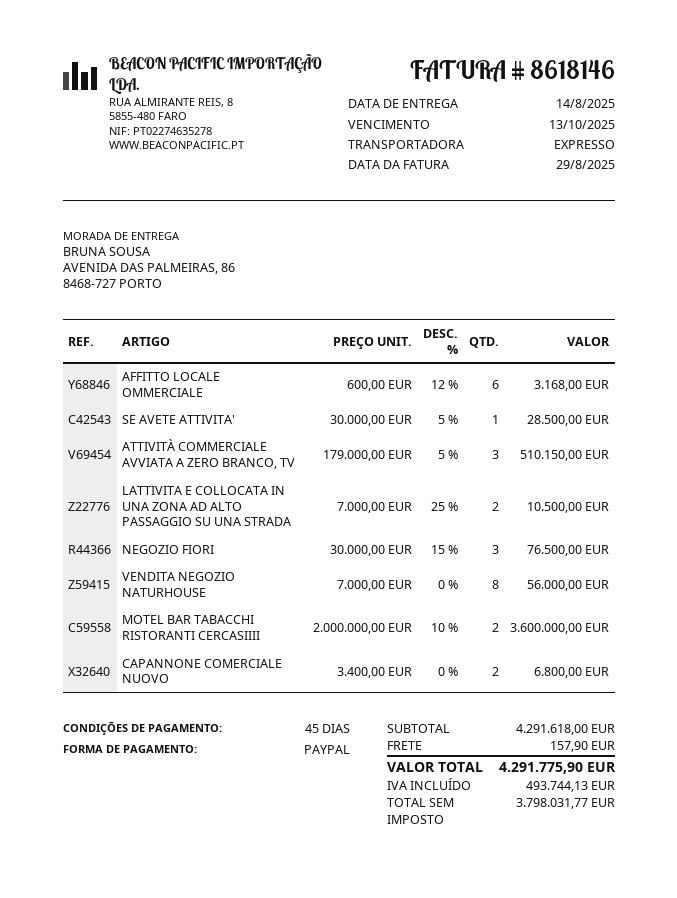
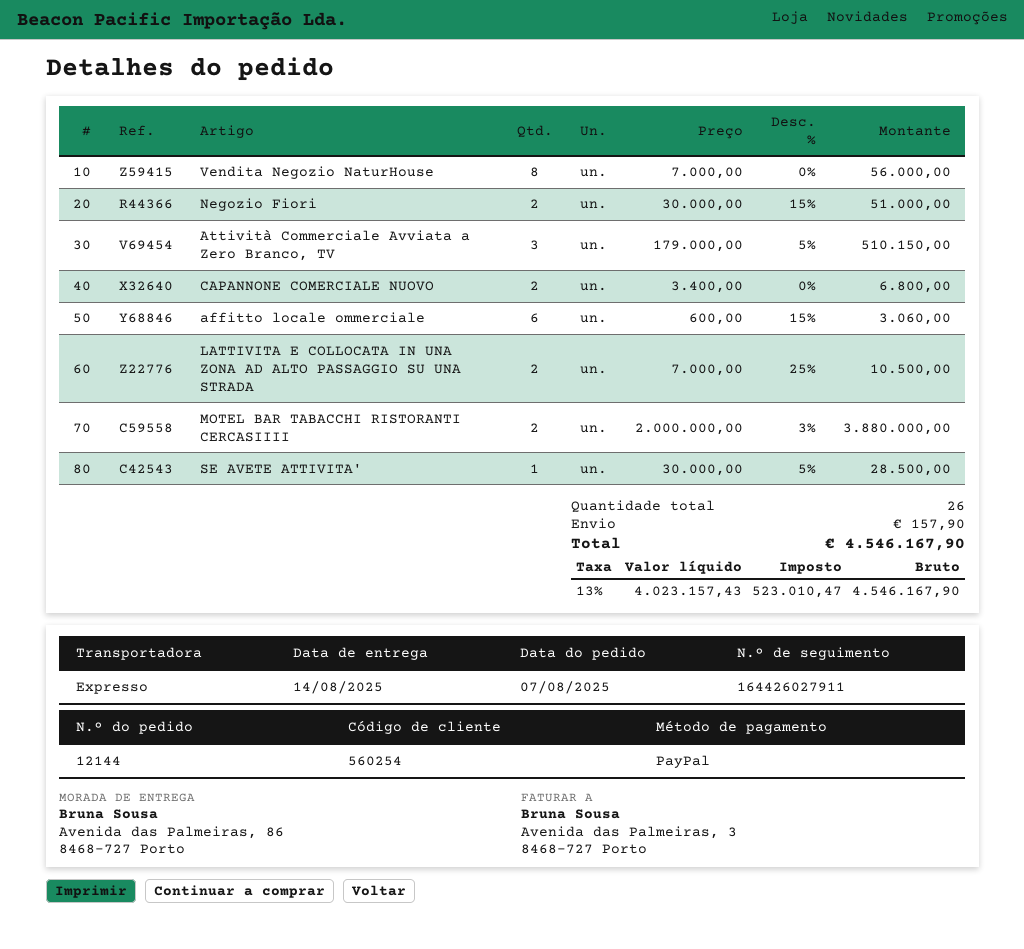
AFFITTO LOCALE OMMERCIALE: 6 x 600.00 - 12% = 3168.00 -> 6 x 600.00 - 15% = 3060.00
NEGOZIO FIORI: 3 x 30000.00 - 15% = 76500.00 -> 2 x 30000.00 - 15% = 51000.00
MOTEL BAR TABACCHI RISTORANTI CERCASIIII: 2 x 2000000.00 - 10% = 3600000.00 -> 2 x 2000000.00 - 3% = 3880000.00
net: 3798031.77 -> 4023157.43
tax: 493744.13 -> 523010.47
total: 4291775.90 -> 4546167.90

